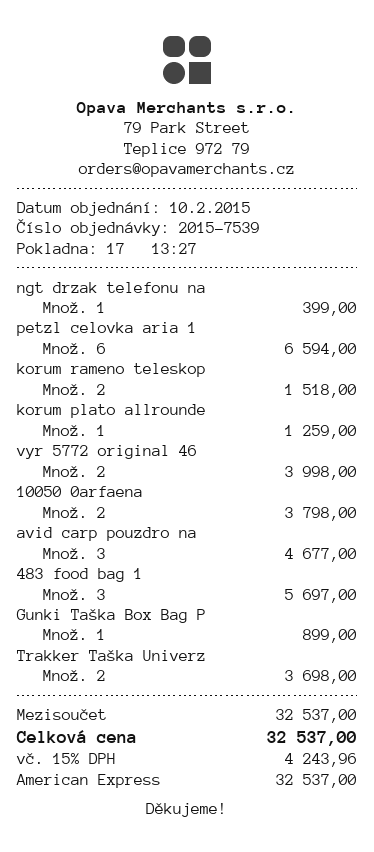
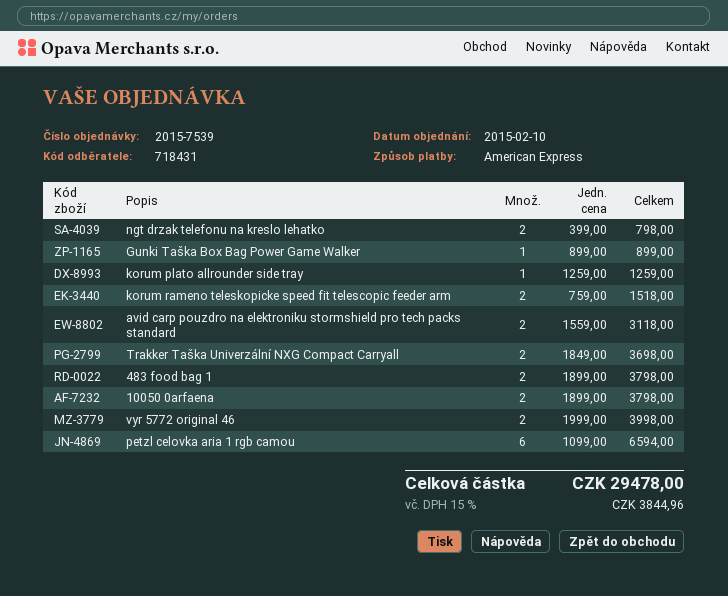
ngt drzak telefonu na: 1 for 399.00 -> 2 for 798.00
avid carp pouzdro na: 3 for 4677.00 -> 2 for 3118.00
483 food bag 1: 3 for 5697.00 -> 2 for 3798.00
tax: 15% = 4243.96 -> 15% = 3844.96
total: 32537.00 -> 29478.00

